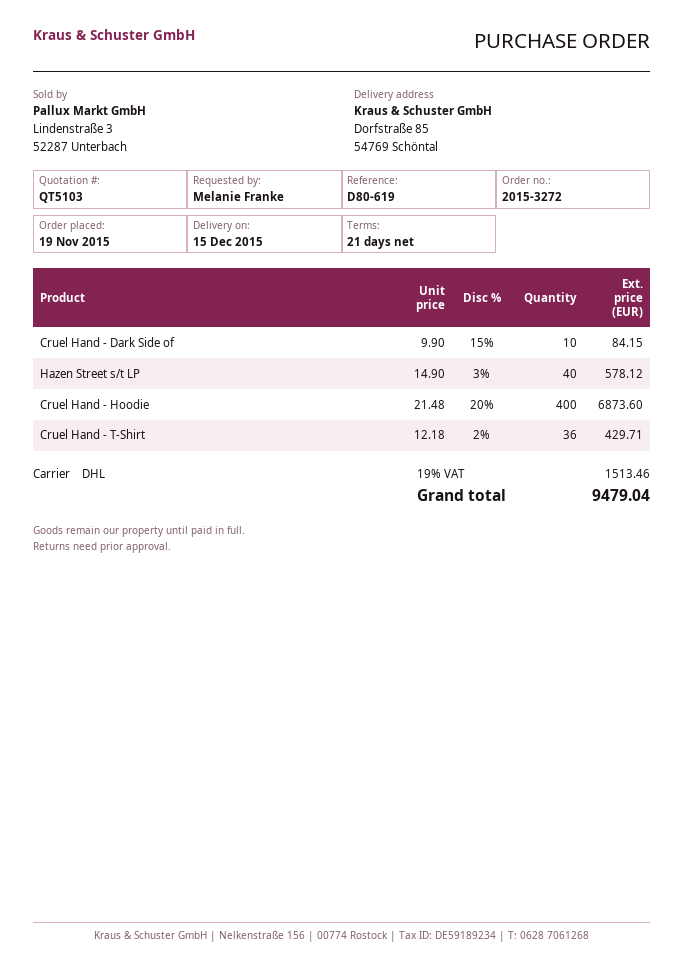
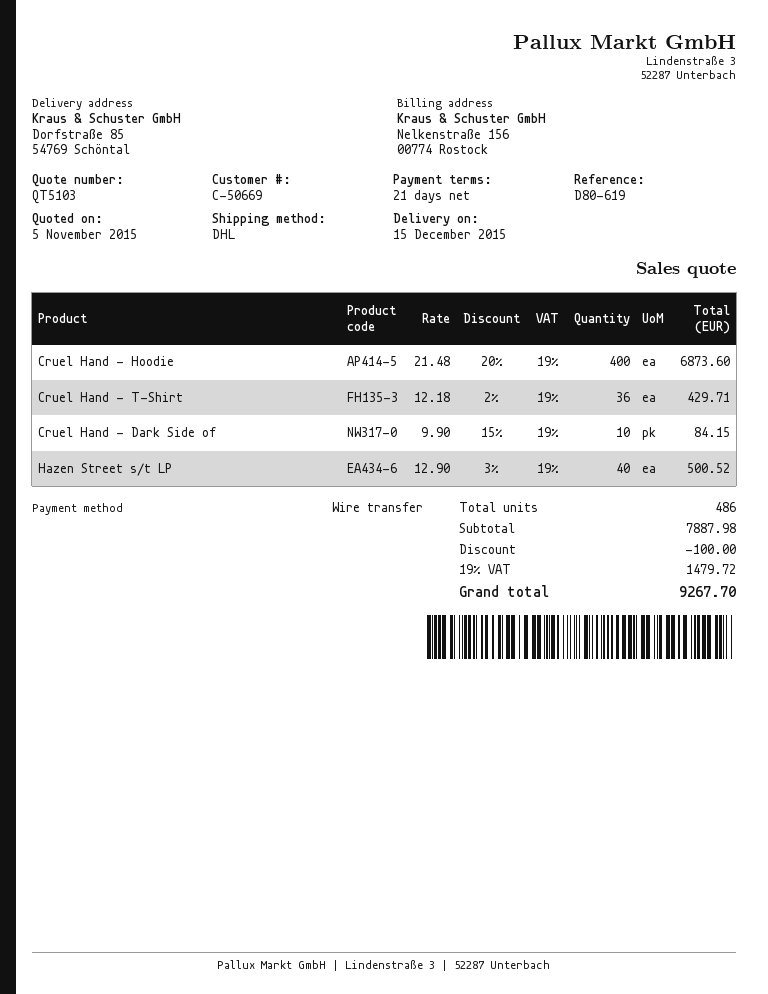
Hazen Street s/t LP: 40 x 14.90 - 3% = 578.12 -> 40 x 12.90 - 3% = 500.52
discount: none -> 100.00
tax: 19% = 1513.46 -> 19% = 1479.72
total: 9479.04 -> 9267.70

